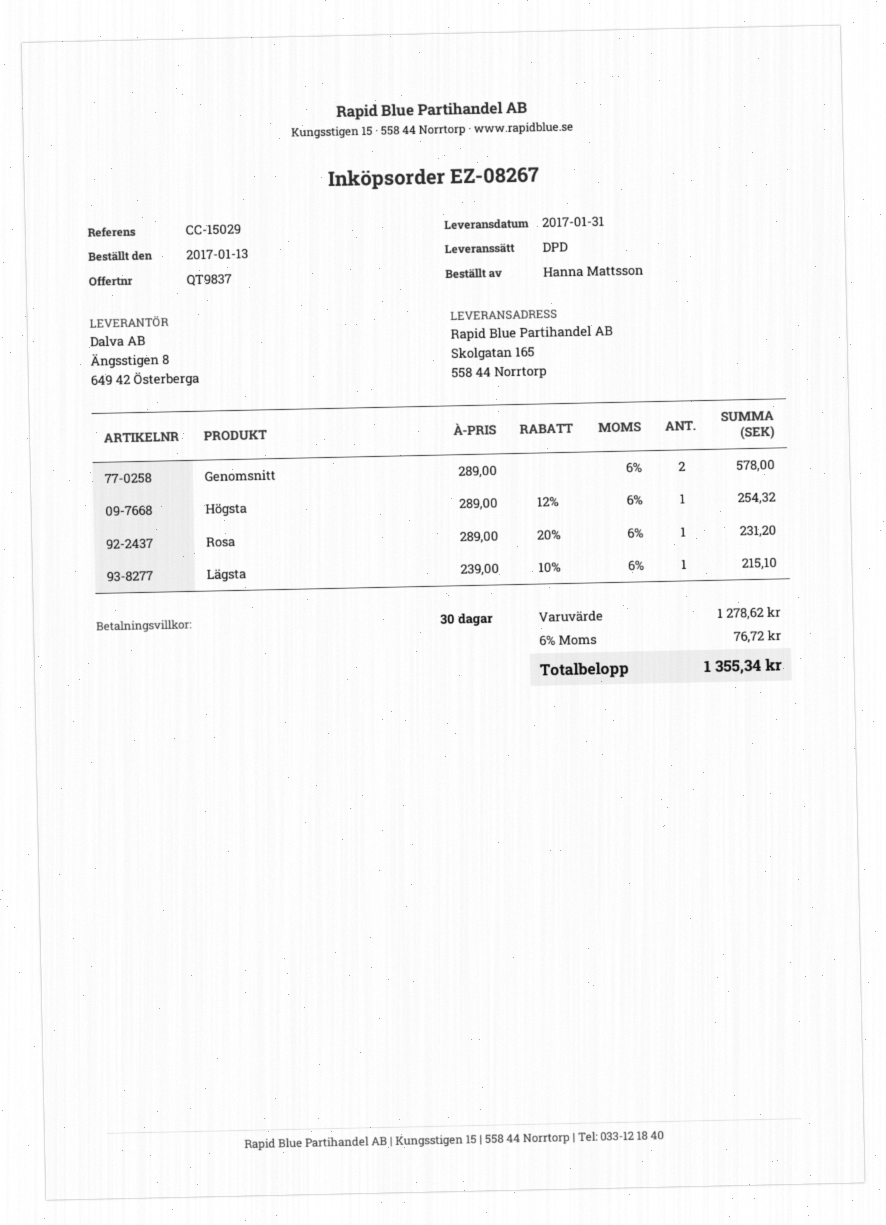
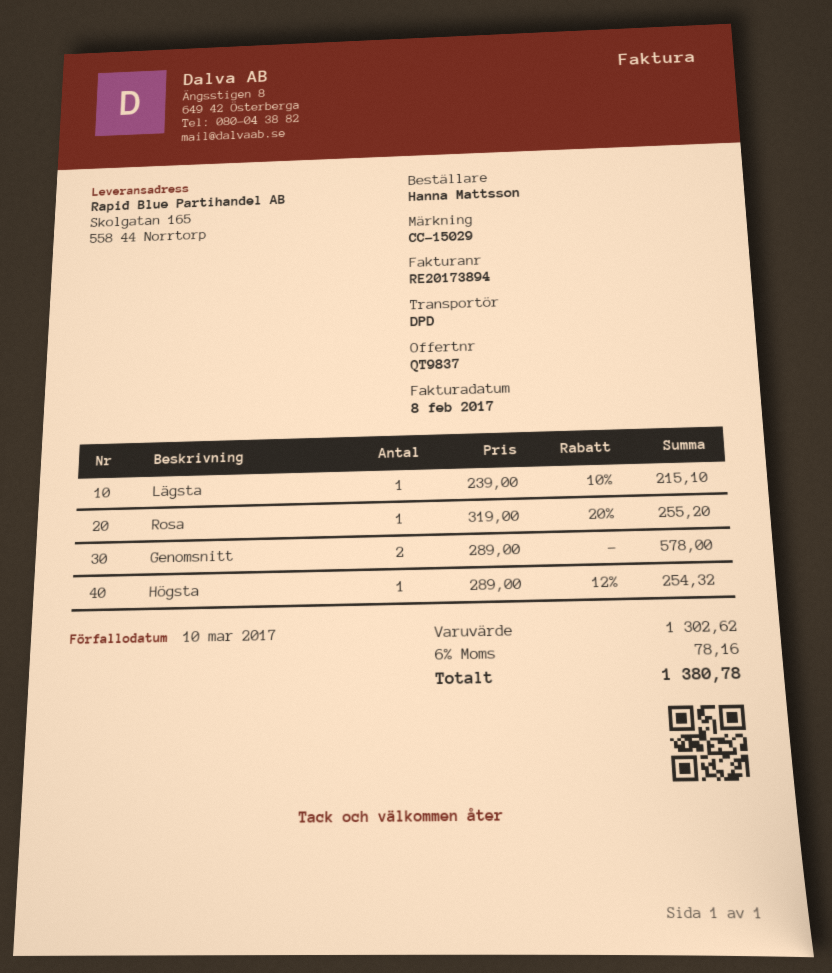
Rosa: 1 x 289.00 - 20% = 231.20 -> 1 x 319.00 - 20% = 255.20
subtotal: 1278.62 -> 1302.62
tax: 6% = 76.72 -> 6% = 78.16
total: 1355.34 -> 1380.78

